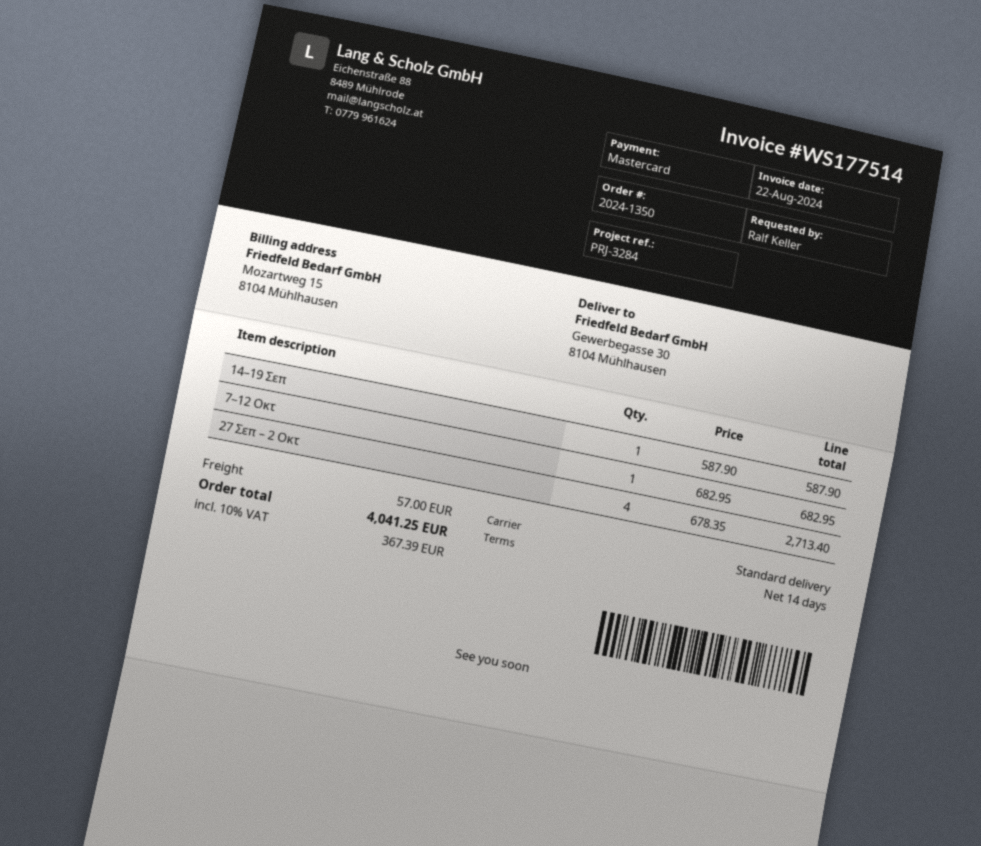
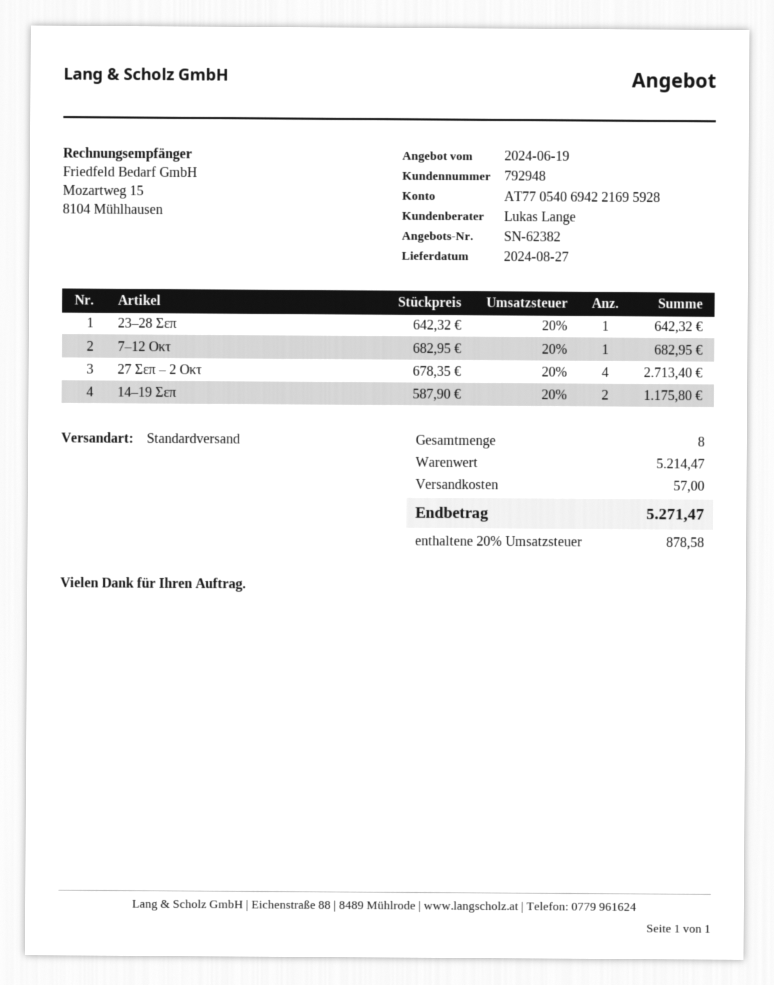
14–19 Σεπ: 1 x 587.90 = 587.90 -> 2 x 587.90 = 1175.80
23–28 Σεπ: none -> 1 x 642.32 = 642.32
tax: 10% = 367.39 -> 20% = 878.58
total: 4041.25 -> 5271.47

